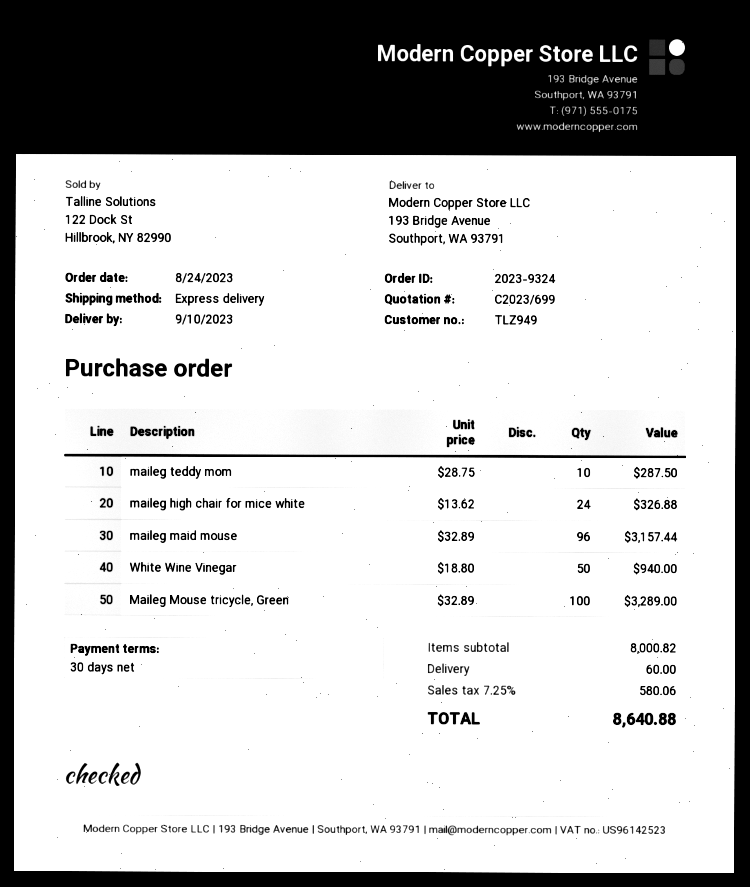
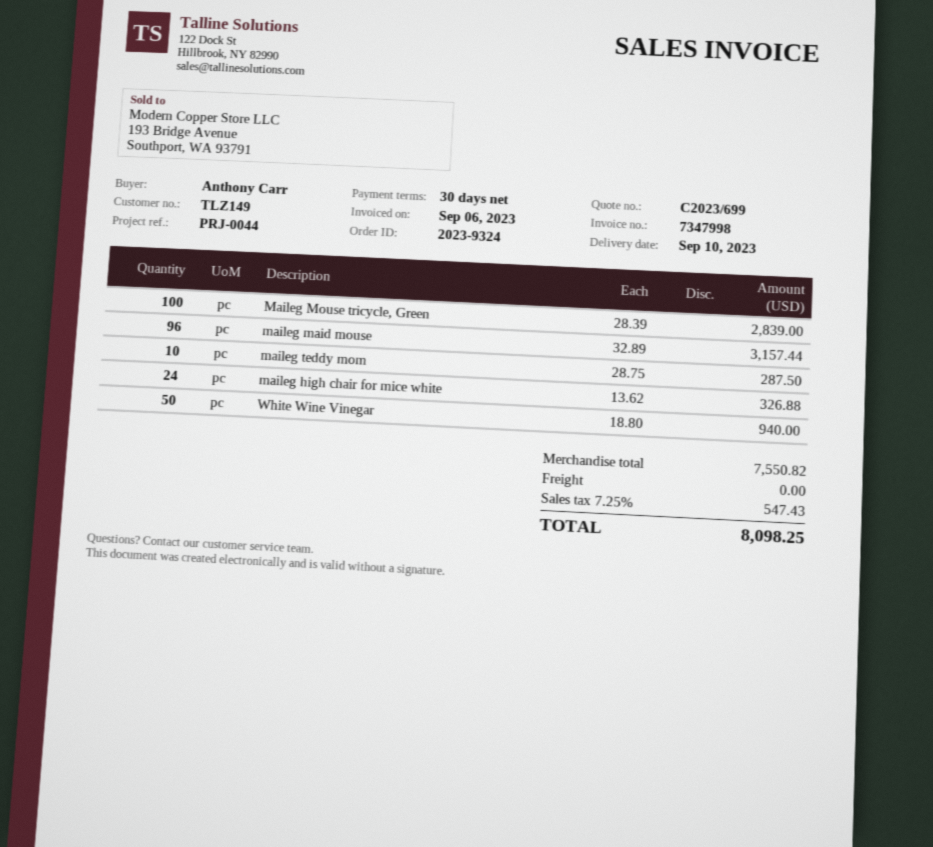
customer number: TLZ949 -> TLZ149
Maileg Mouse tricycle, Green: 100 x 32.89 = 3289.00 -> 100 x 28.39 = 2839.00
subtotal: 8000.82 -> 7550.82
shipping: 60.00 -> 0.00
tax: 7.25% = 580.06 -> 7.25% = 547.43
total: 8640.88 -> 8098.25

